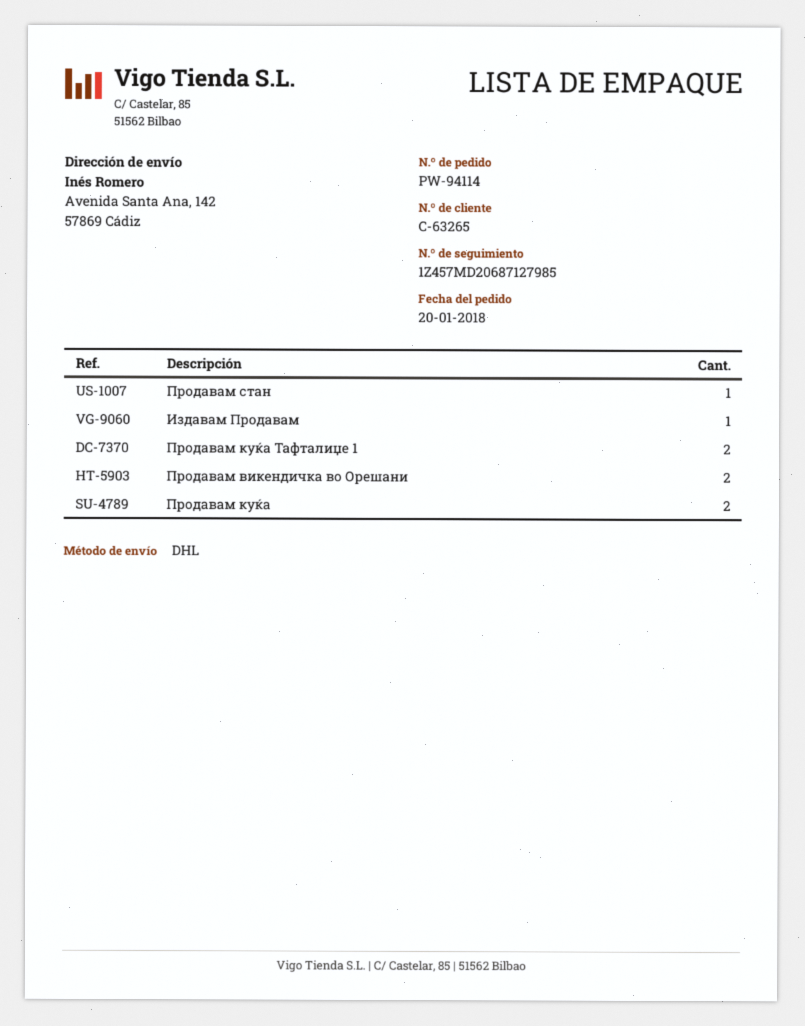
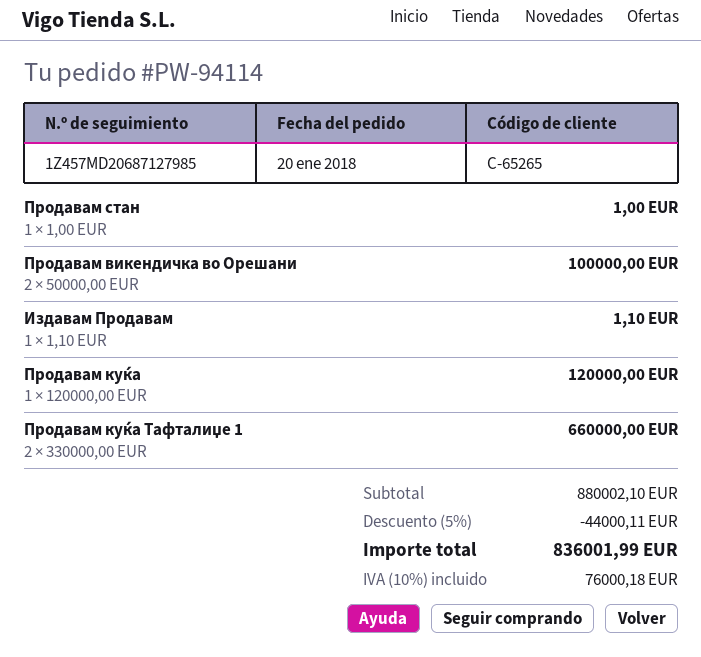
customer number: C-63265 -> C-65265
Продавам куќа: 2 -> 1

